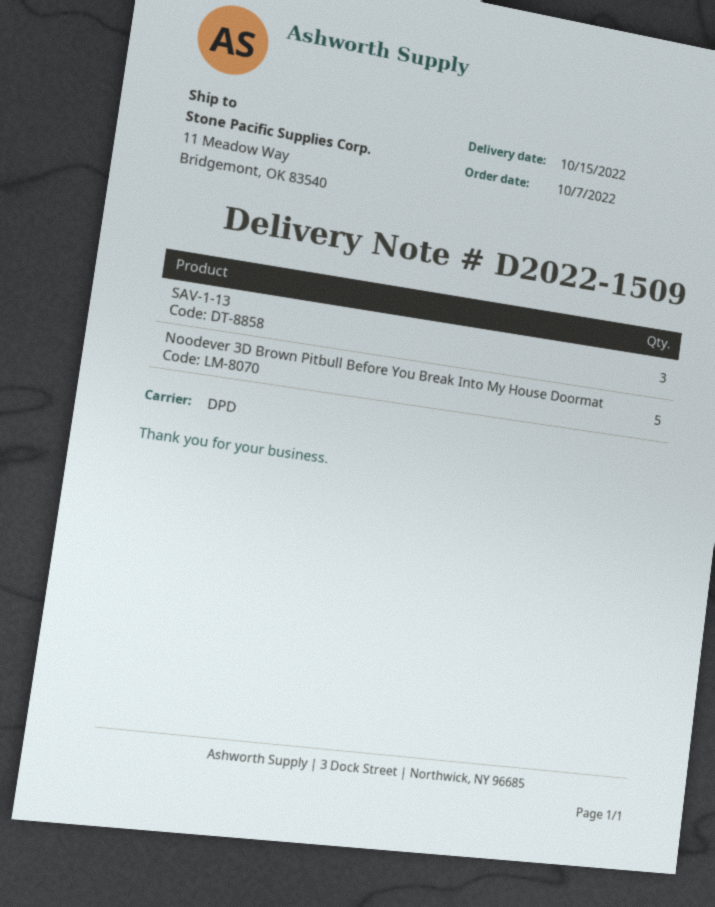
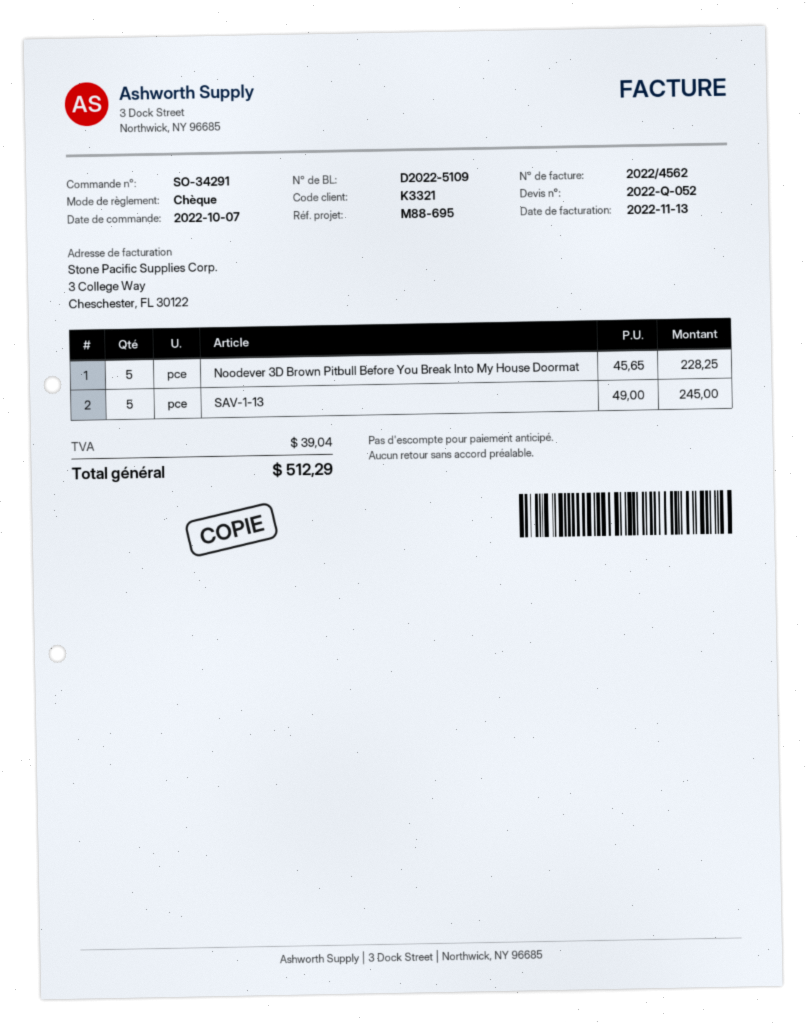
delivery note number: D2022-1509 -> D2022-5109
SAV-1-13: 3 -> 5

